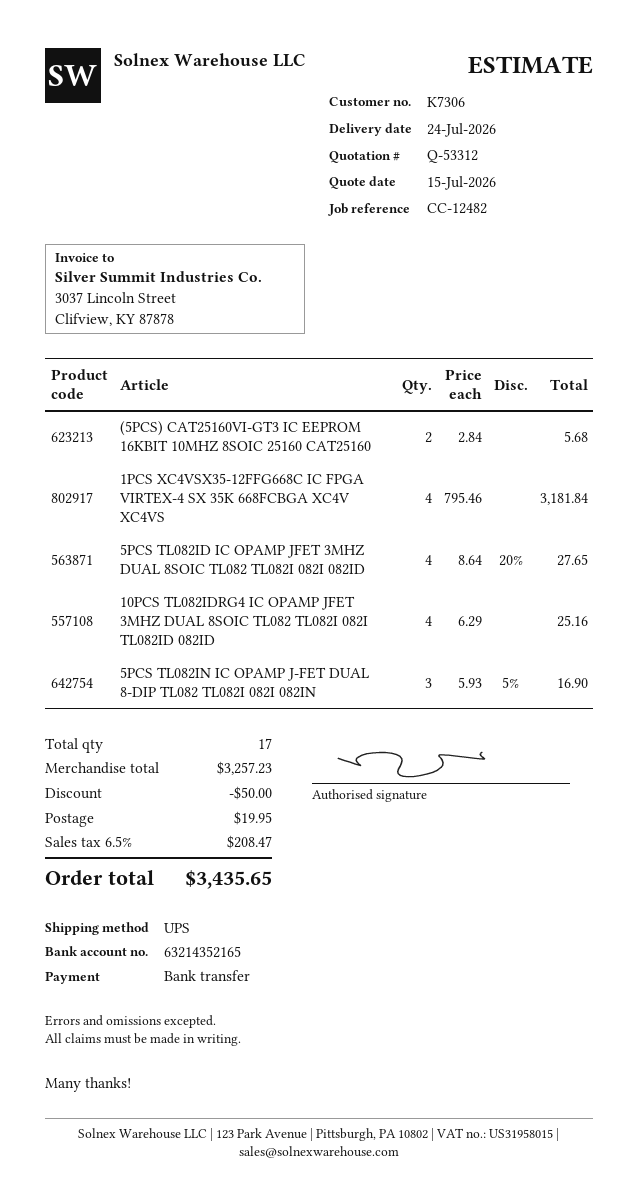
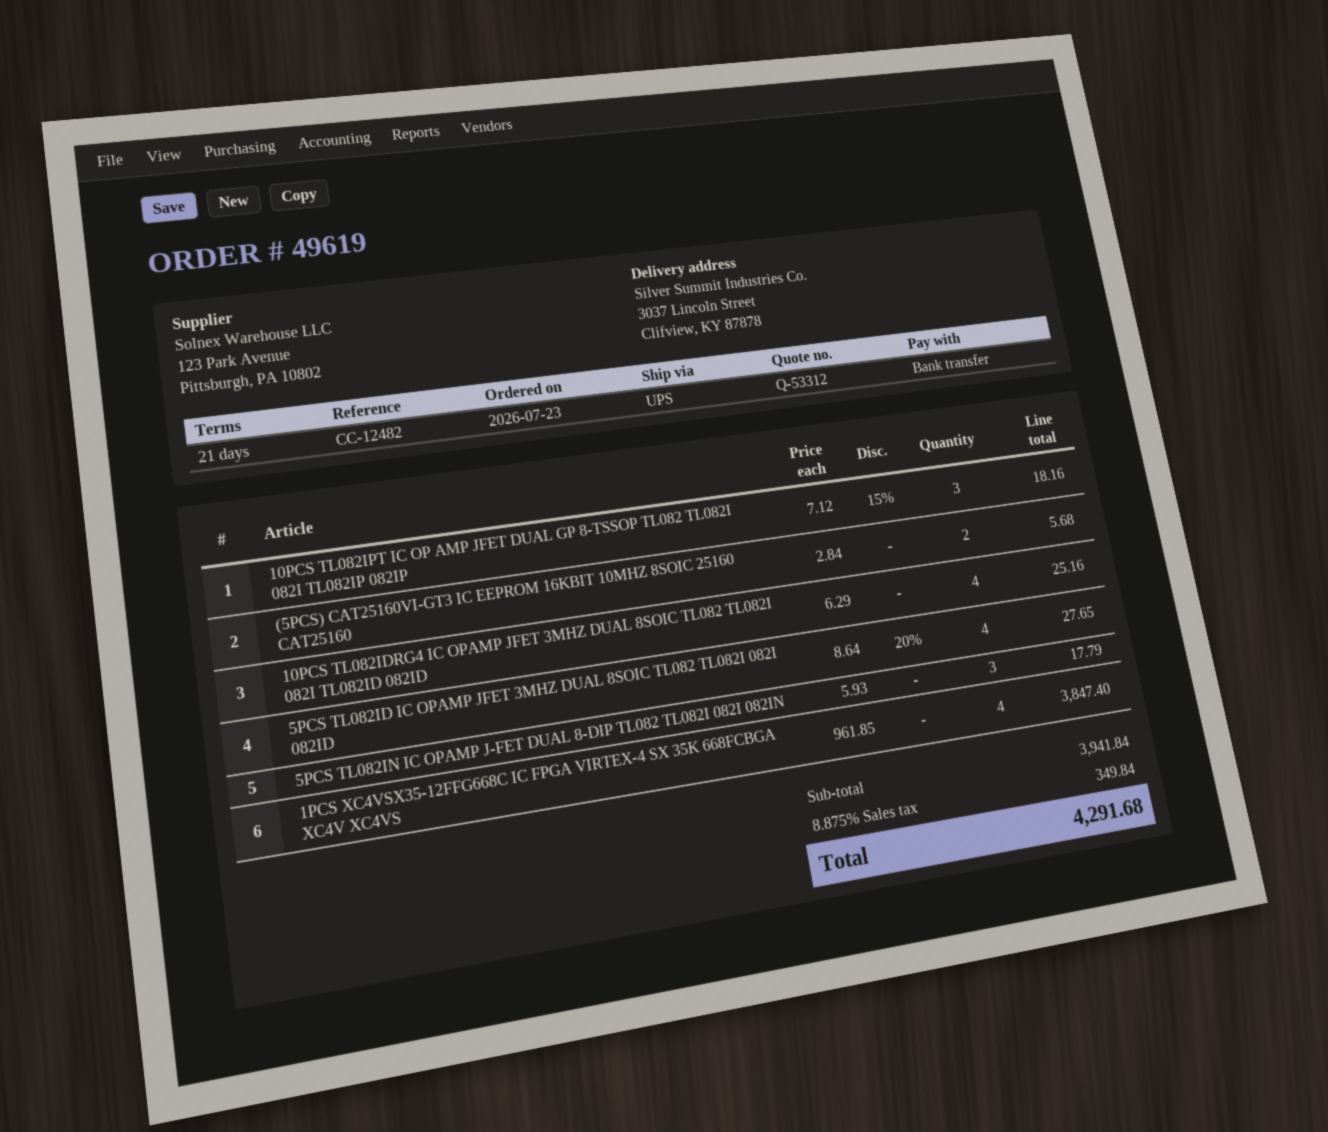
1PCS XC4VSX35-12FFG668C IC FPGA VIRTEX-4 SX 35K 668FCBGA XC4V XC4VS: 4 x 795.46 = 3181.84 -> 4 x 961.85 = 3847.40
5PCS TL082IN IC OPAMP J-FET DUAL 8-DIP TL082 TL082I 082I 082IN: 3 x 5.93 - 5% = 16.90 -> 3 x 5.93 = 17.79
10PCS TL082IPT IC OP AMP JFET DUAL GP 8-TSSOP TL082 TL082I 082I TL082IP 082IP: none -> 3 x 7.12 - 15% = 18.16
subtotal: 3257.23 -> 3941.84
discount: 50.00 -> none
shipping: 19.95 -> none
tax: 6.5% = 208.47 -> 8.875% = 349.84
total: 3435.65 -> 4291.68

